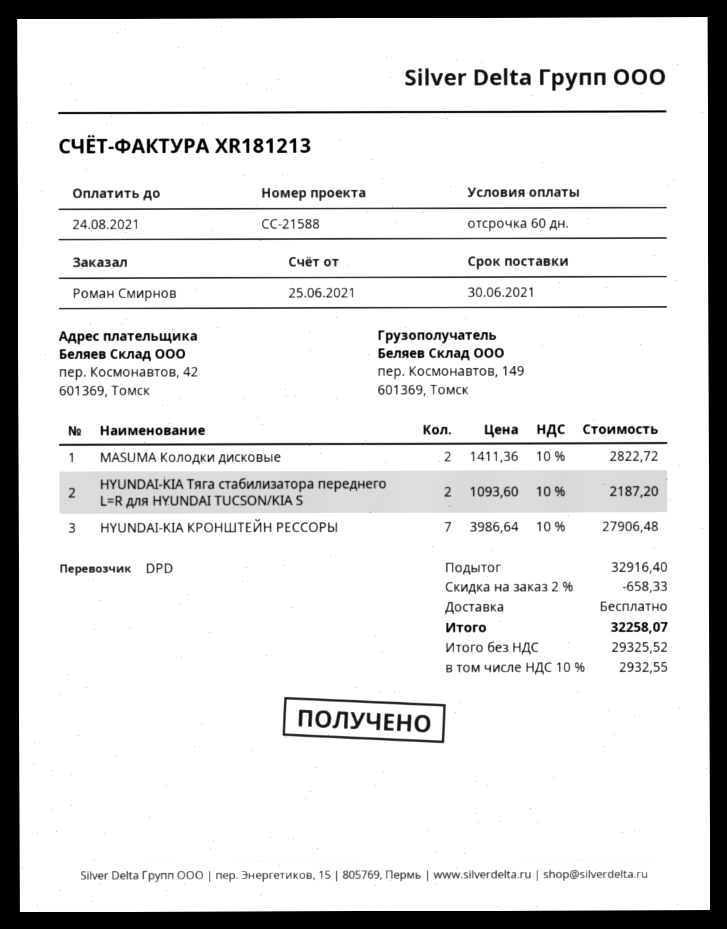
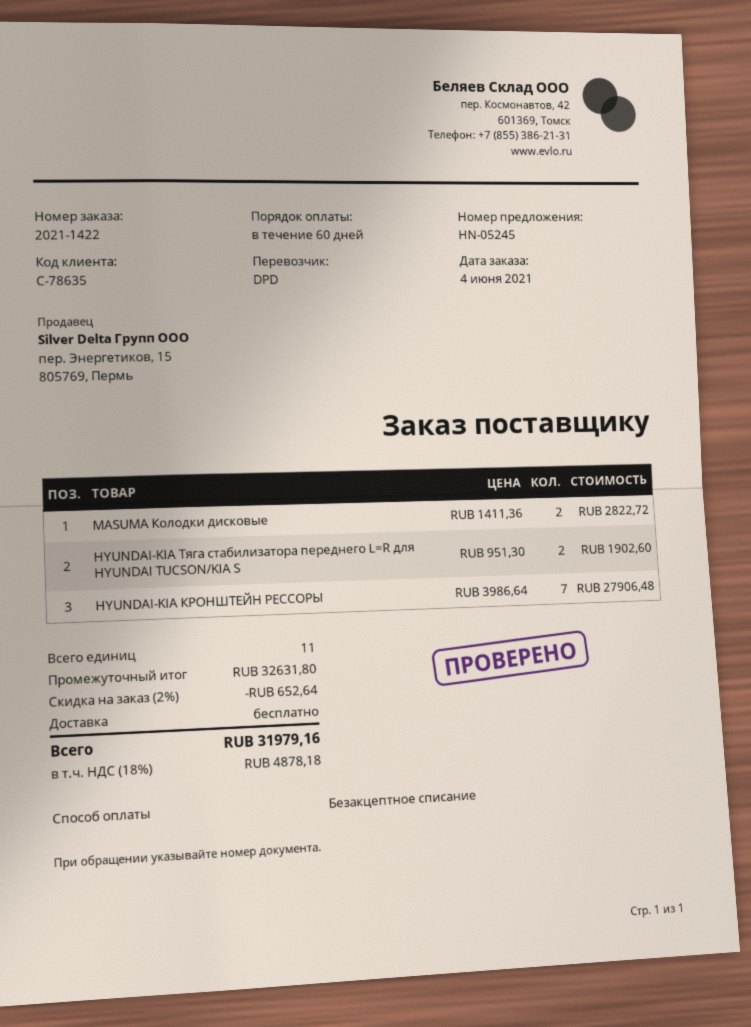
HYUNDAI-KIA Тяга стабилизатора переднего L=R для HYUNDAI TUCSON/KIA S: 2 x 1093.60 = 2187.20 -> 2 x 951.30 = 1902.60
subtotal: 32916.40 -> 32631.80
discount: 2% = 658.33 -> 2% = 652.64
tax: 10% = 2932.55 -> 18% = 4878.18
total: 32258.07 -> 31979.16

